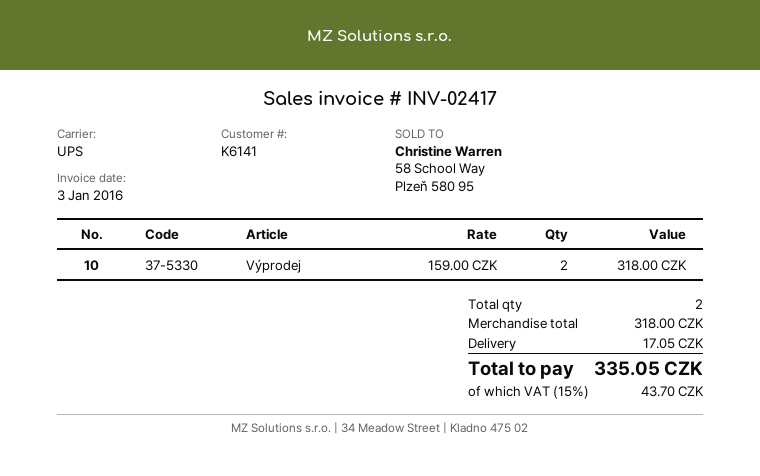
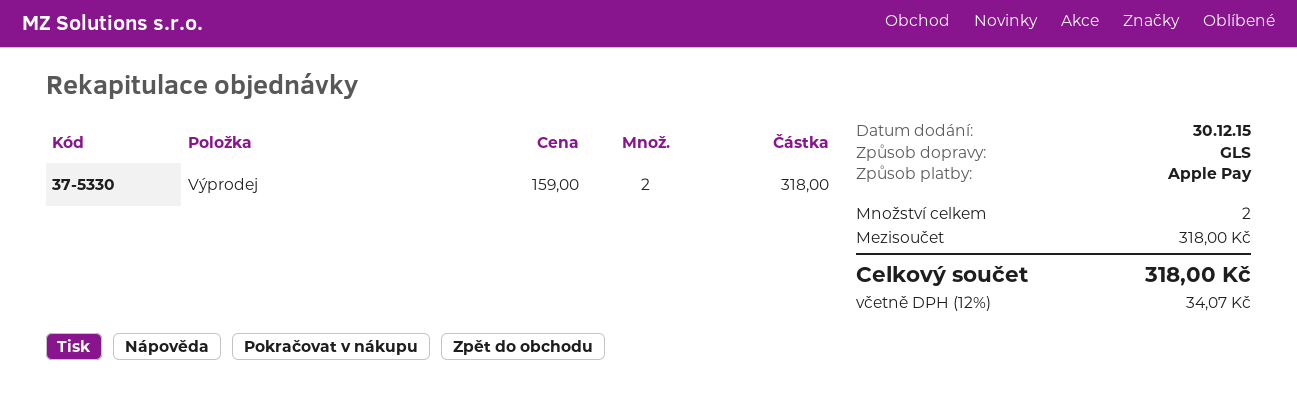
shipping method: UPS -> GLS
shipping: 17.05 -> none
tax: 15% = 43.70 -> 12% = 34.07
total: 335.05 -> 318.00

